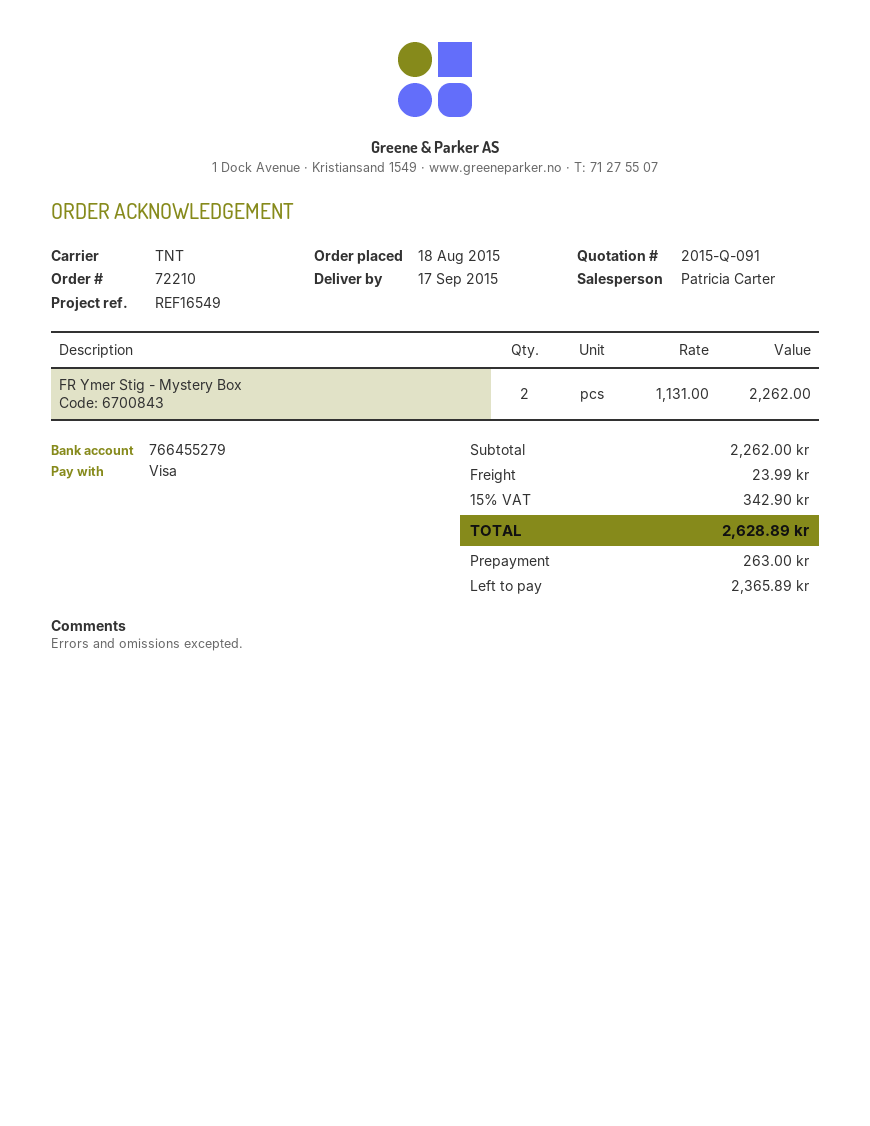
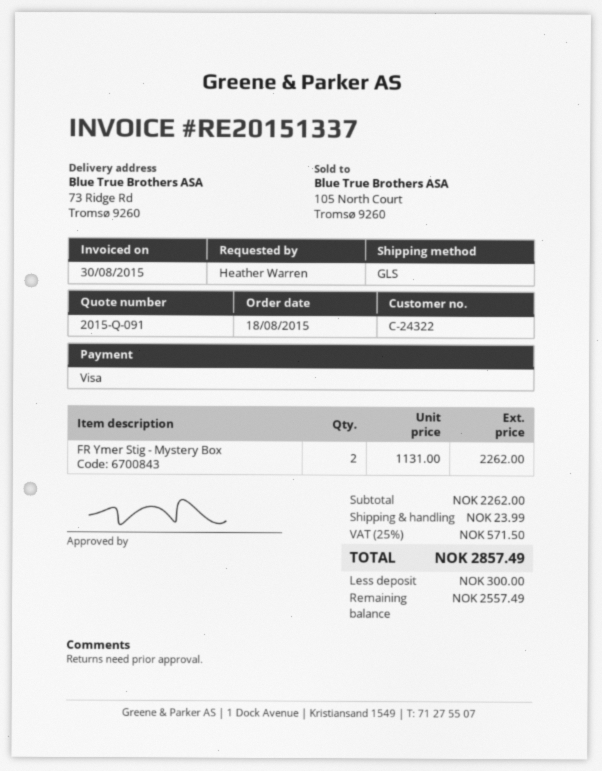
shipping method: TNT -> GLS
tax: 15% = 342.90 -> 25% = 571.50
total: 2628.89 -> 2857.49
deposit: 263.00 -> 300.00
balance: 2365.89 -> 2557.49

